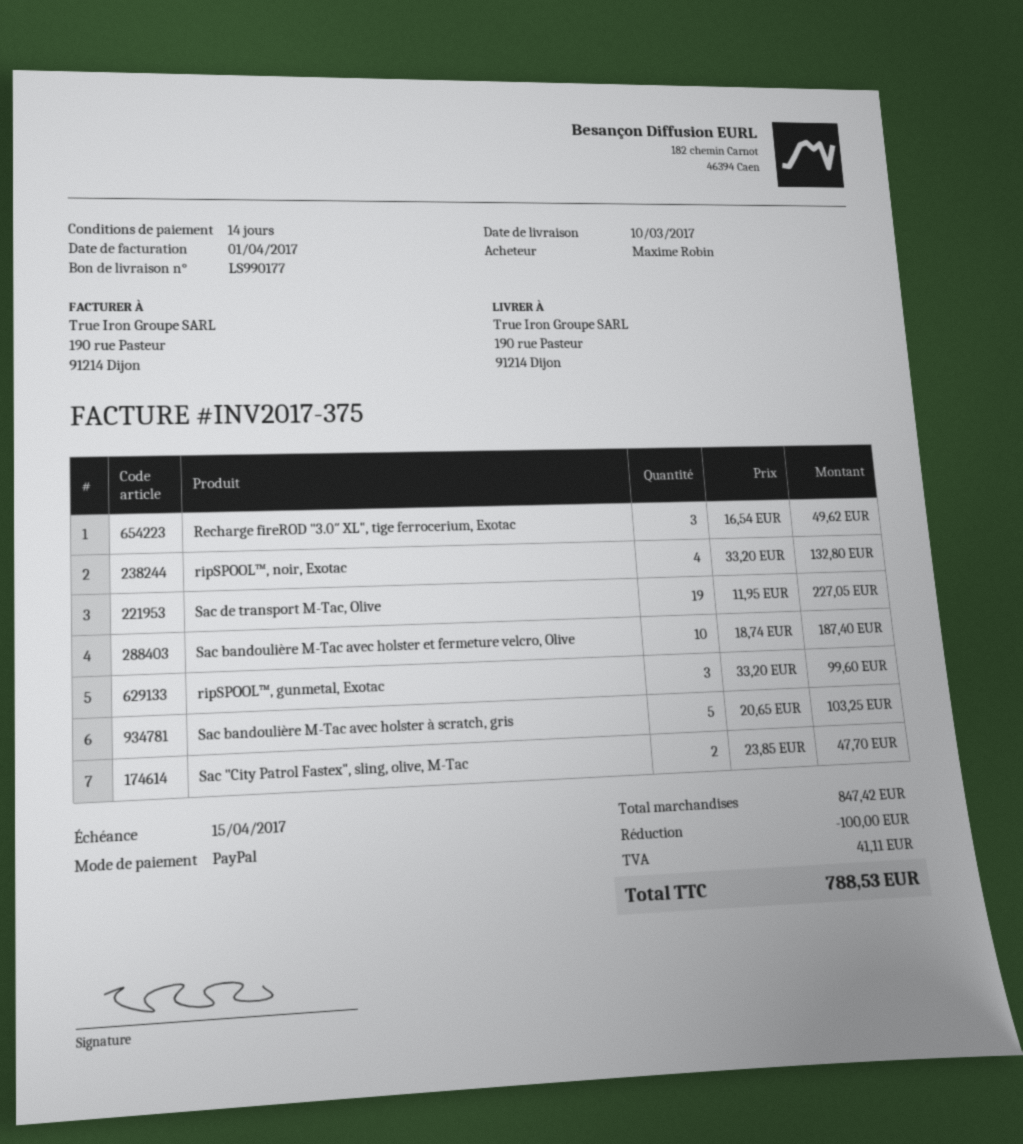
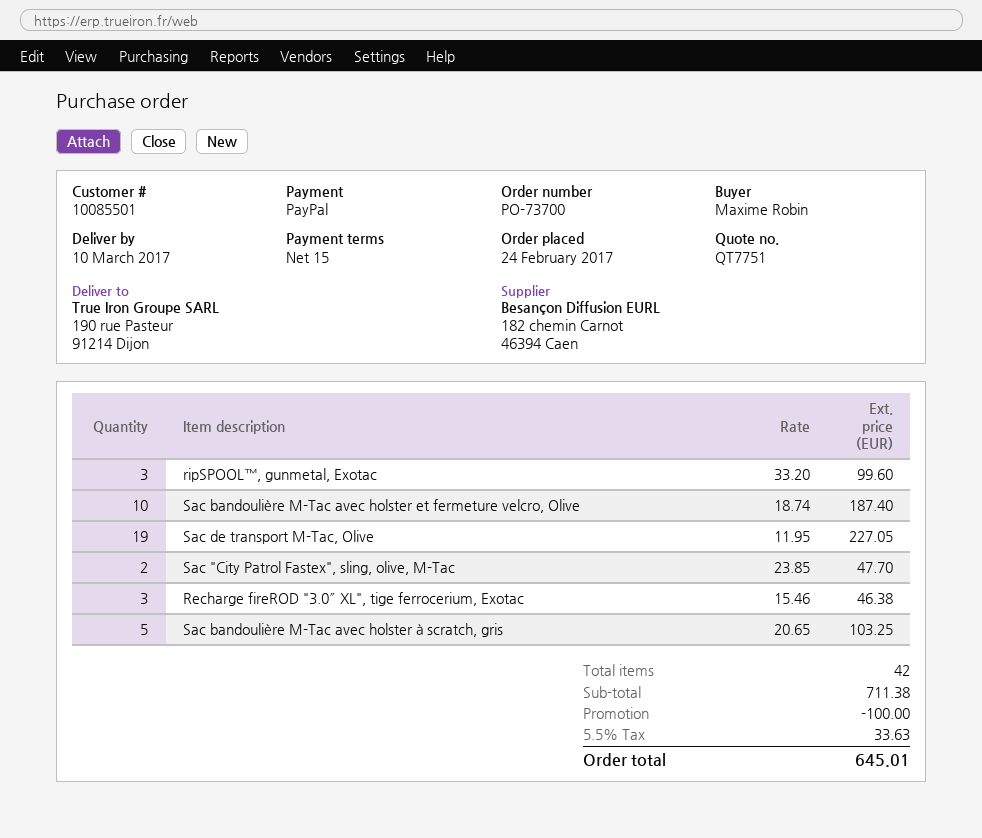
payment terms: 14 days -> 15 days
Recharge fireROD "3.0″ XL", tige ferrocerium, Exotac: 3 x 16.54 = 49.62 -> 3 x 15.46 = 46.38
ripSPOOL™, noir, Exotac: 4 x 33.20 = 132.80 -> none
subtotal: 847.42 -> 711.38
tax: 41.11 -> 33.63
total: 788.53 -> 645.01

